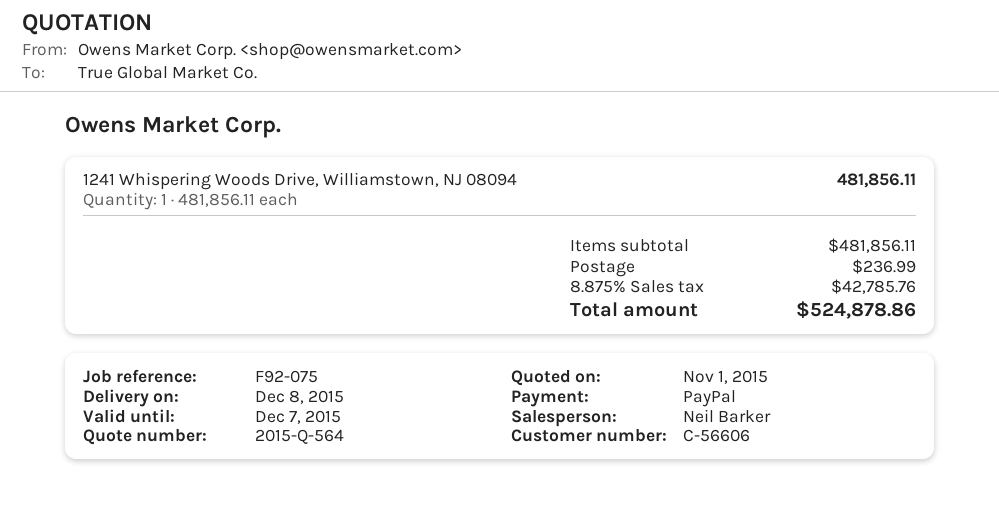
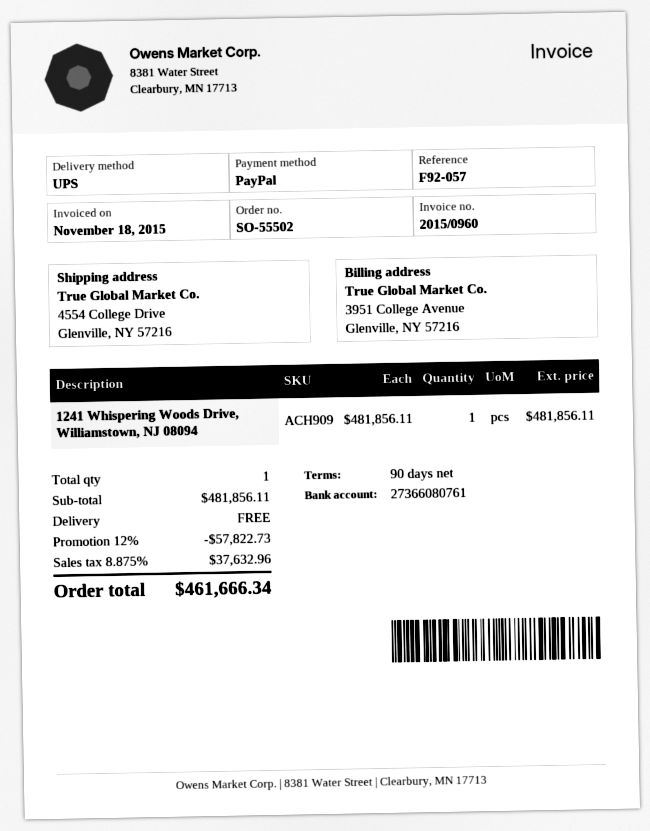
reference: F92-075 -> F92-057
discount: none -> 12% = 57822.73
shipping: 236.99 -> 0.00
tax: 8.875% = 42785.76 -> 8.875% = 37632.96
total: 524878.86 -> 461666.34

